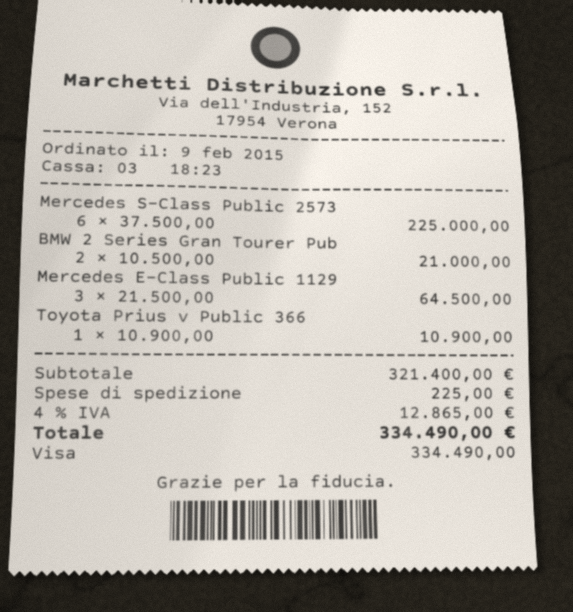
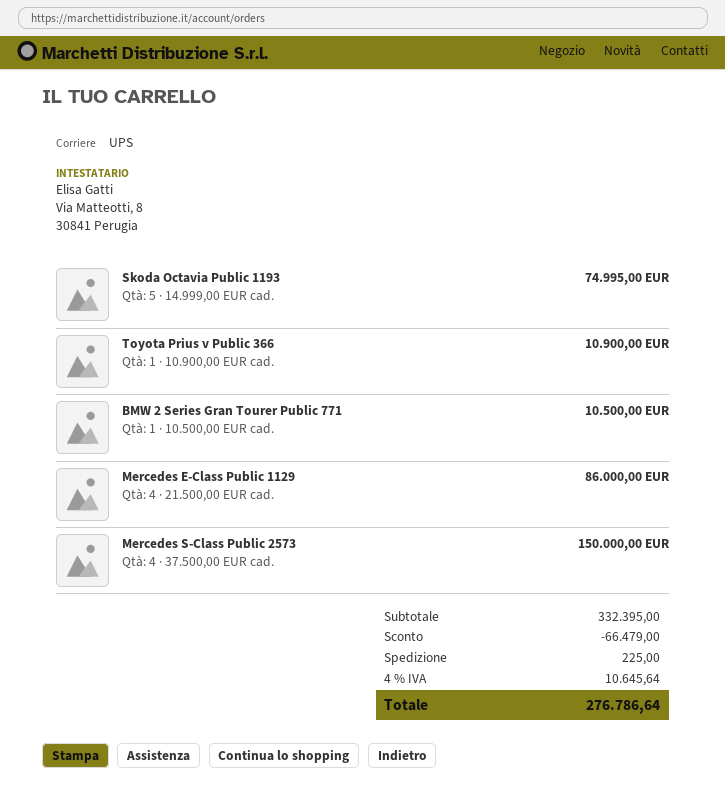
Mercedes S-Class Public 2573: 6 x 37500.00 = 225000.00 -> 4 x 37500.00 = 150000.00
BMW 2 Series Gran Tourer Pub: 2 x 10500.00 = 21000.00 -> 1 x 10500.00 = 10500.00
Mercedes E-Class Public 1129: 3 x 21500.00 = 64500.00 -> 4 x 21500.00 = 86000.00
Skoda Octavia Public 1193: none -> 5 x 14999.00 = 74995.00
subtotal: 321400.00 -> 332395.00
discount: none -> 66479.00
tax: 4% = 12865.00 -> 4% = 10645.64
total: 334490.00 -> 276786.64

